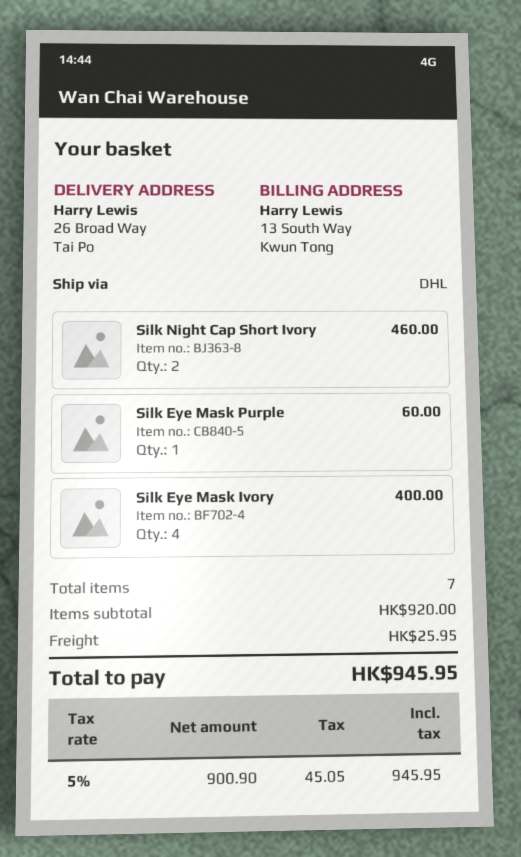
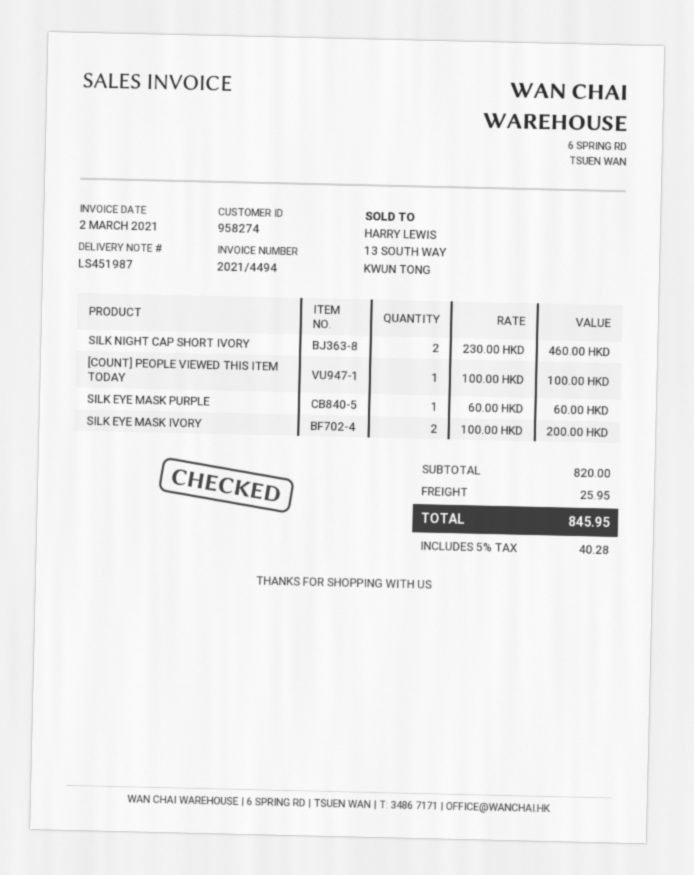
Silk Eye Mask Ivory: 4 for 400.00 -> 2 for 200.00
[COUNT] PEOPLE VIEWED THIS ITEM TODAY: none -> 1 for 100.00
subtotal: 920.00 -> 820.00
tax: 5% = 45.05 -> 5% = 40.28
total: 945.95 -> 845.95

